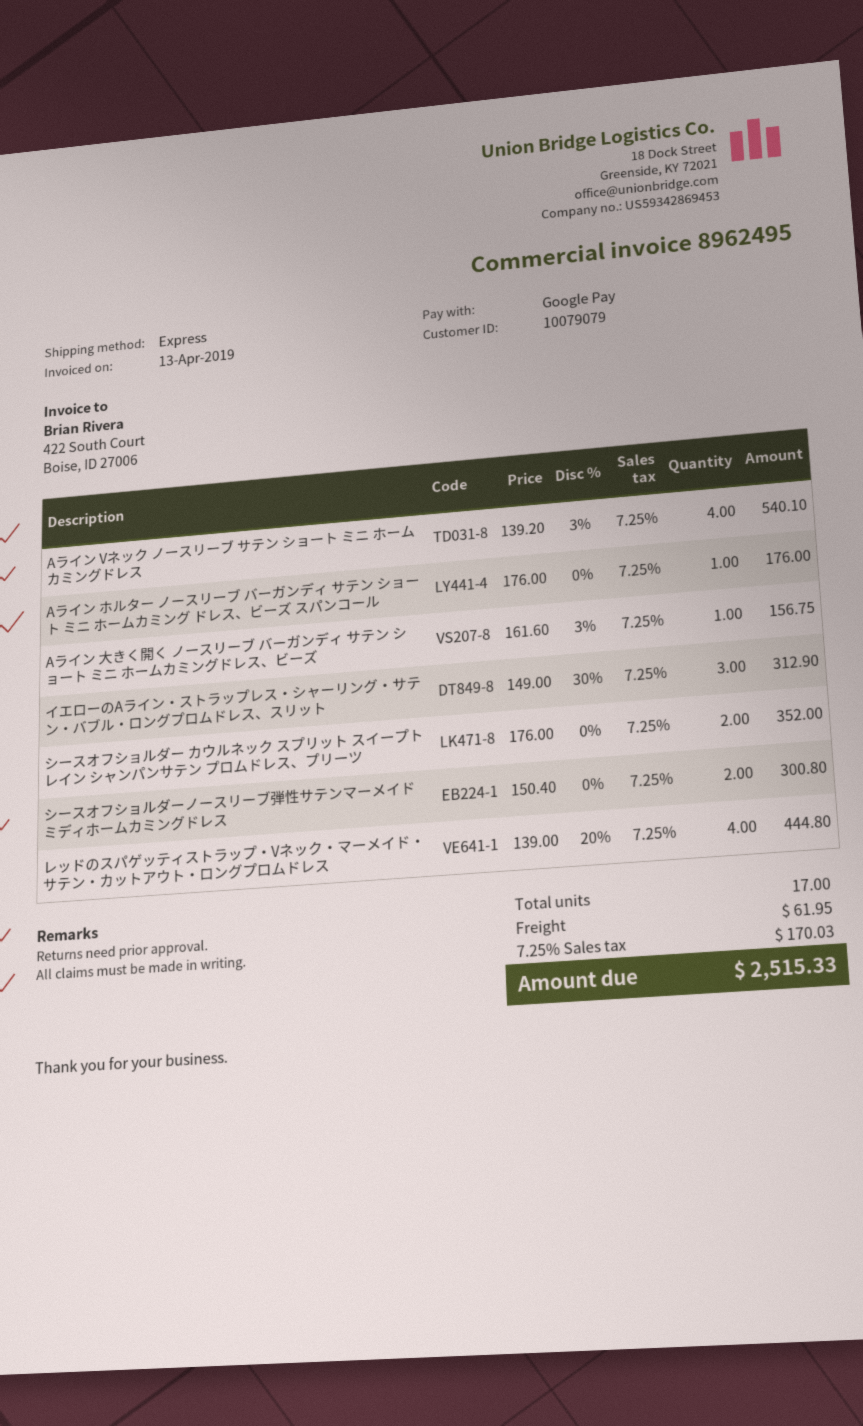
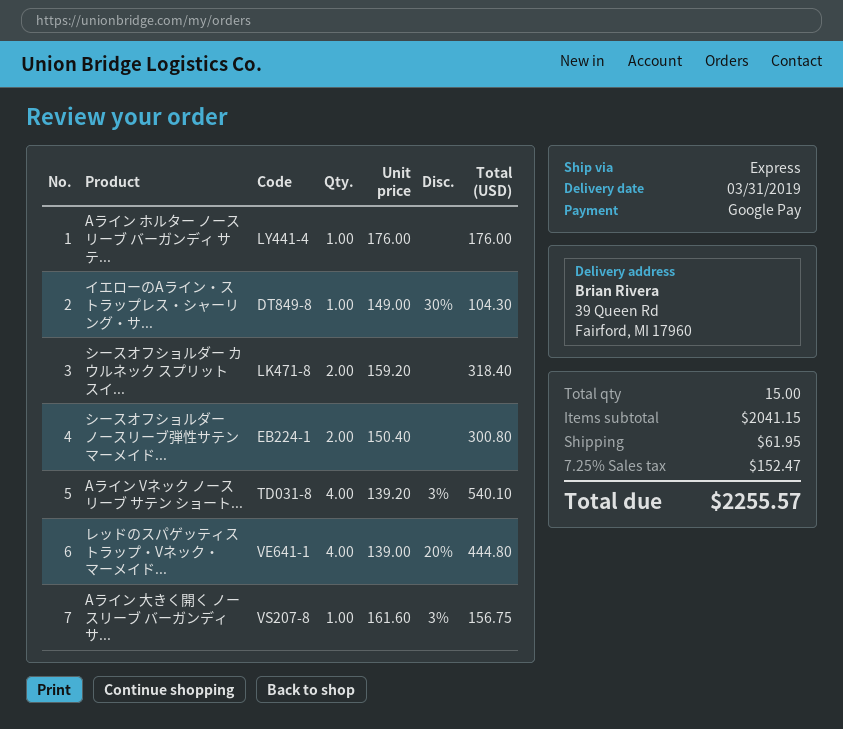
イエローのAライン・ストラップレス・シャーリング・サテン・バブル・ロングプロムドレス、スリット: 3 x 149.00 - 30% = 312.90 -> 1 x 149.00 - 30% = 104.30
シースオフショルダー カウルネック スプリット スイープトレイン シャンパンサテン プロムドレス、プリーツ: 2 x 176.00 = 352.00 -> 2 x 159.20 = 318.40
total quantity: 17 -> 15
tax: 7.25% = 170.03 -> 7.25% = 152.47
total: 2515.33 -> 2255.57

